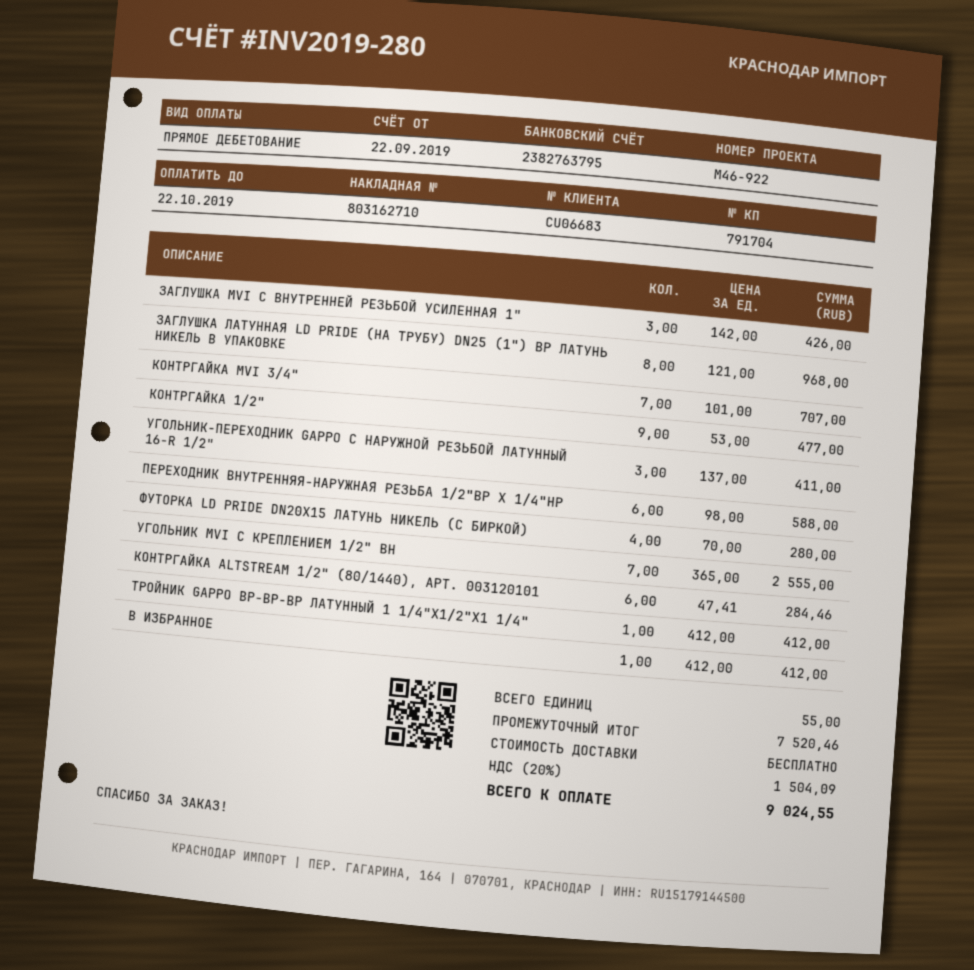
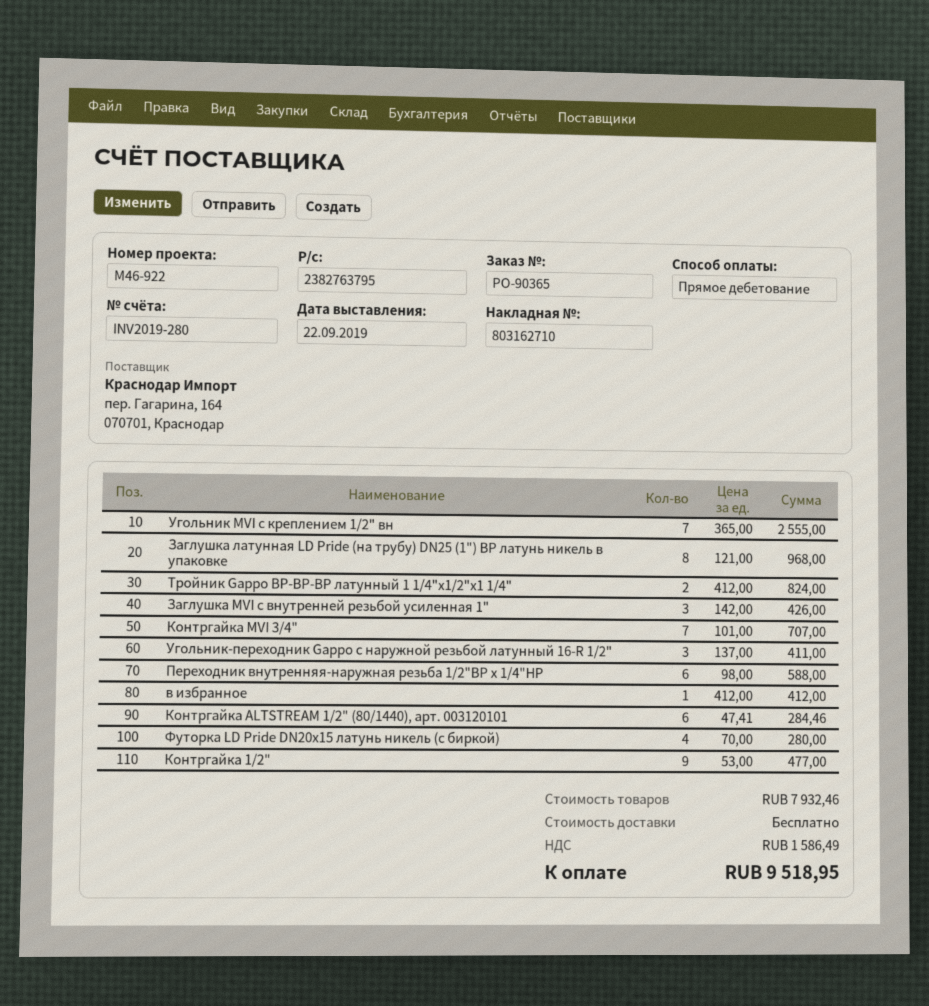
ТРОЙНИК GAPPO ВР-ВР-ВР ЛАТУННЫЙ 1 1/4"X1/2"X1 1/4": 1 x 412.00 = 412.00 -> 2 x 412.00 = 824.00
subtotal: 7520.46 -> 7932.46
tax: 1504.09 -> 1586.49
total: 9024.55 -> 9518.95

